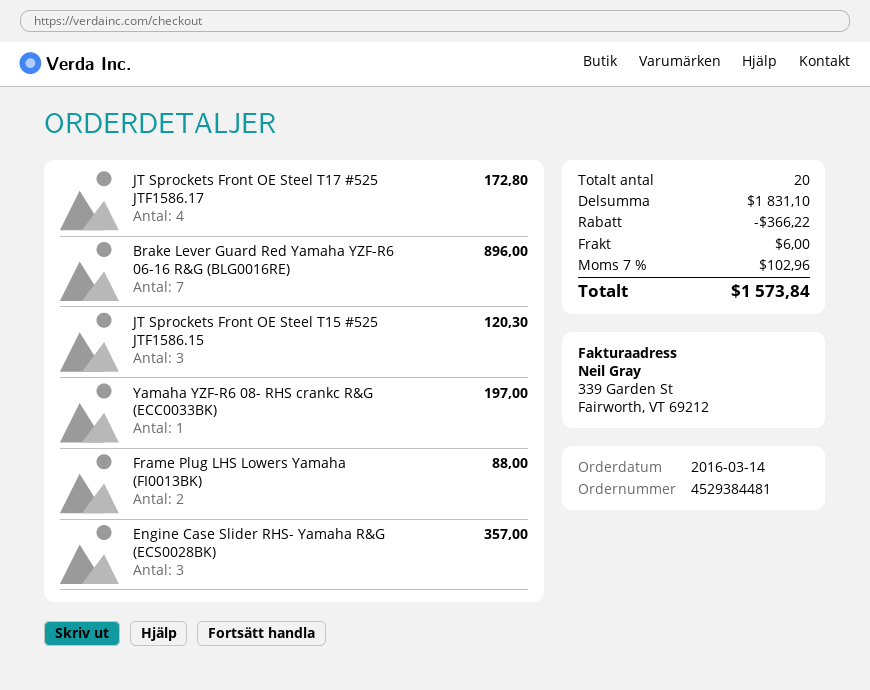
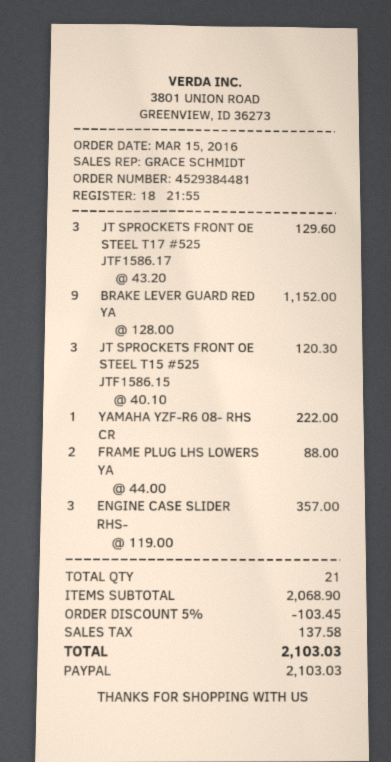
order date: 2016-03-14 -> 2016-03-15
JT Sprockets Front OE Steel T17 #525 JTF1586.17: 4 for 172.80 -> 3 for 129.60
Brake Lever Guard Red Yamaha YZF-R6 06-16 R&G (BLG0016RE): 7 for 896.00 -> 9 for 1152.00
Yamaha YZF-R6 08- RHS crankc R&G (ECC0033BK): 1 for 197.00 -> 1 for 222.00
total quantity: 20 -> 21
subtotal: 1831.10 -> 2068.90
discount: 366.22 -> 103.45
shipping: 6.00 -> none
tax: 102.96 -> 137.58
total: 1573.84 -> 2103.03

